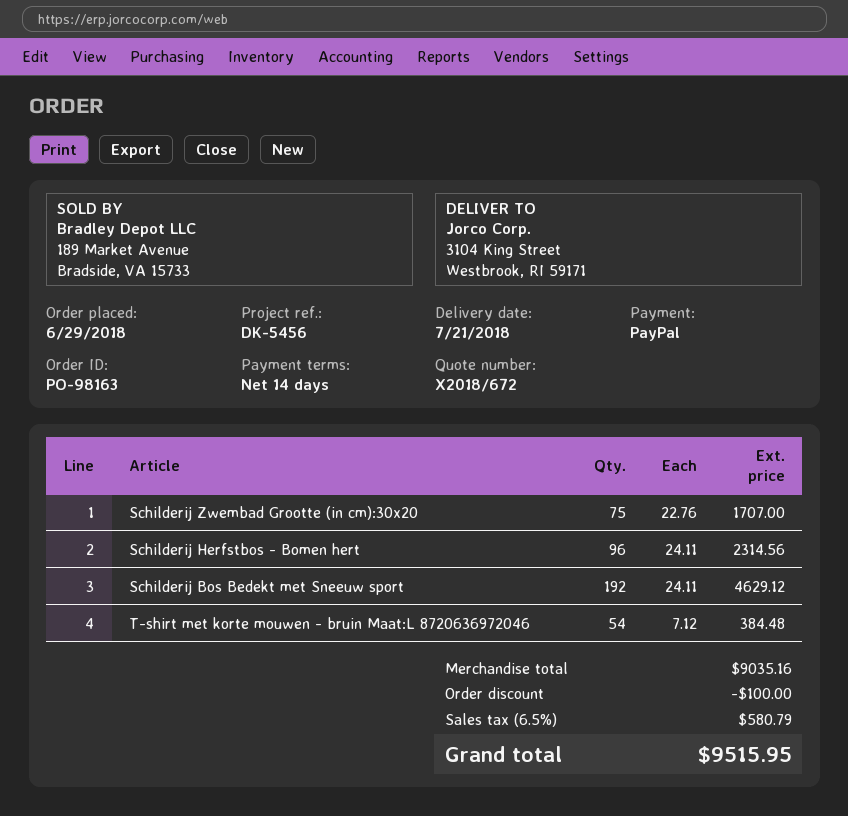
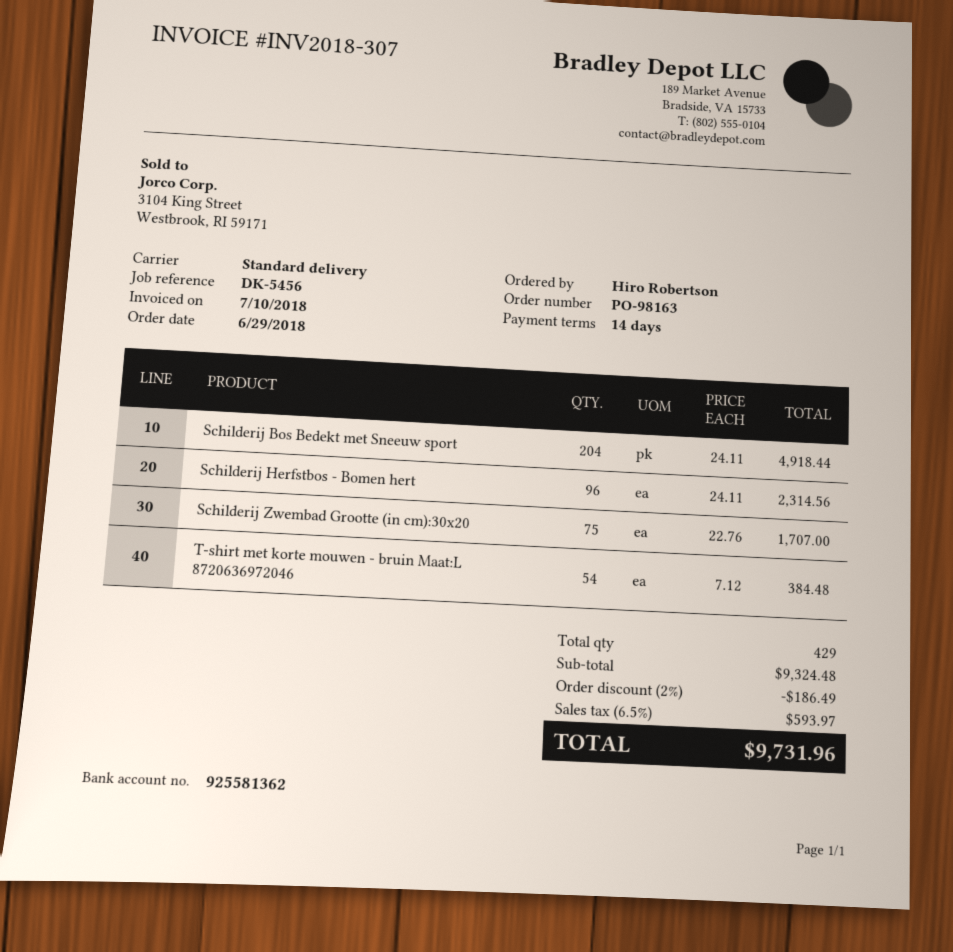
Schilderij Bos Bedekt met Sneeuw sport: 192 x 24.11 = 4629.12 -> 204 x 24.11 = 4918.44
subtotal: 9035.16 -> 9324.48
discount: 100.00 -> 186.49
tax: 6.5% = 580.79 -> 6.5% = 593.97
total: 9515.95 -> 9731.96

